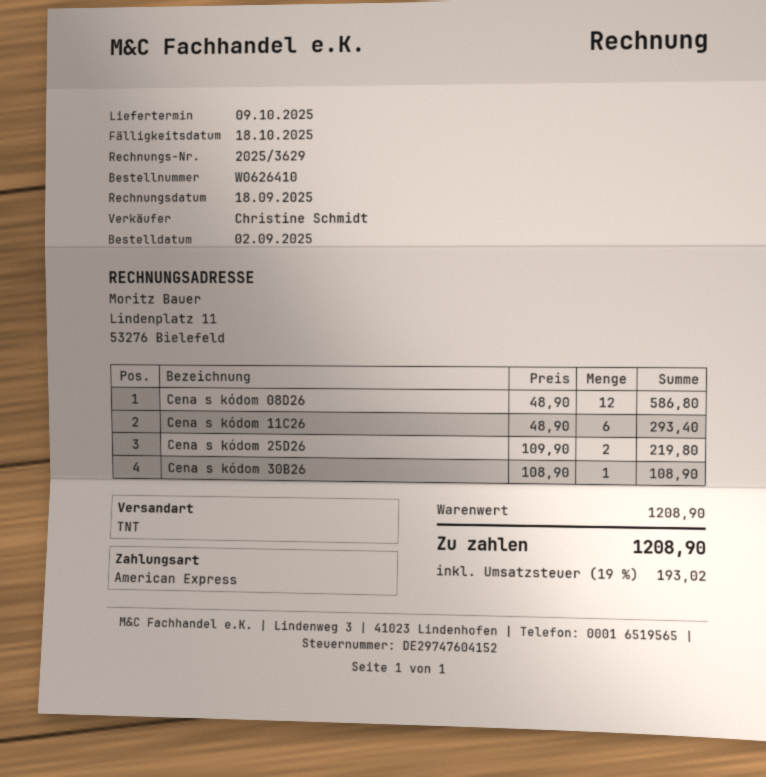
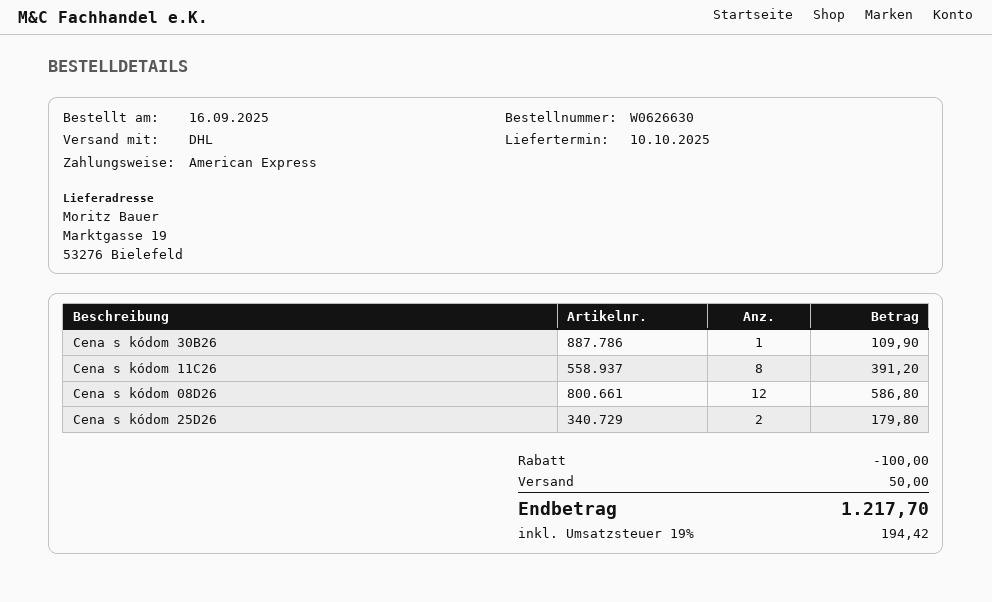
order number: W0626410 -> W0626630
order date: 2025-09-02 -> 2025-09-16
delivery date: 2025-10-09 -> 2025-10-10
shipping method: TNT -> DHL
Cena s kódom 11C26: 6 for 293.40 -> 8 for 391.20
Cena s kódom 25D26: 2 for 219.80 -> 2 for 179.80
Cena s kódom 30B26: 1 for 108.90 -> 1 for 109.90
discount: none -> 100.00
shipping: none -> 50.00
tax: 19% = 193.02 -> 19% = 194.42
total: 1208.90 -> 1217.70

